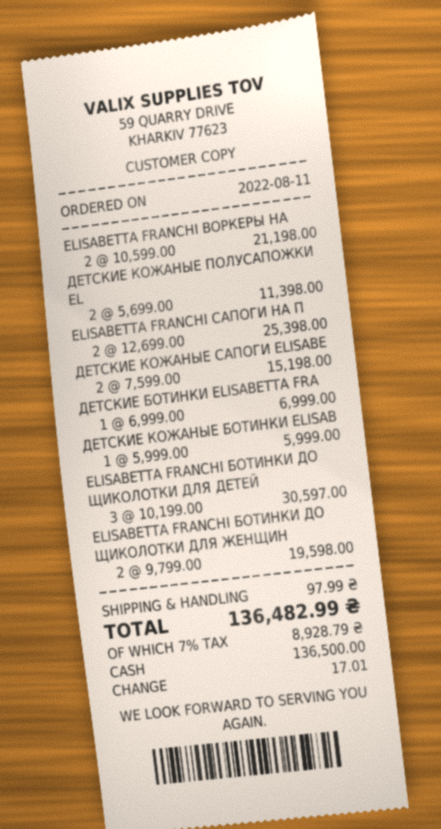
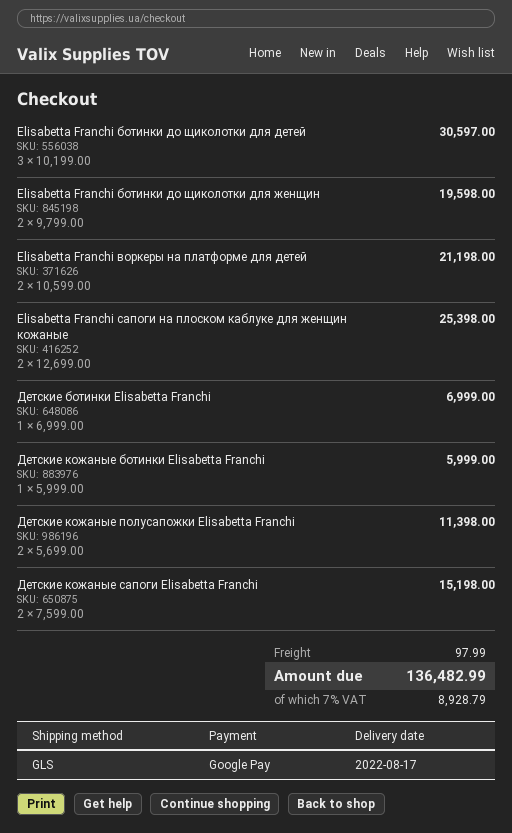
payment method: cash -> Google Pay

